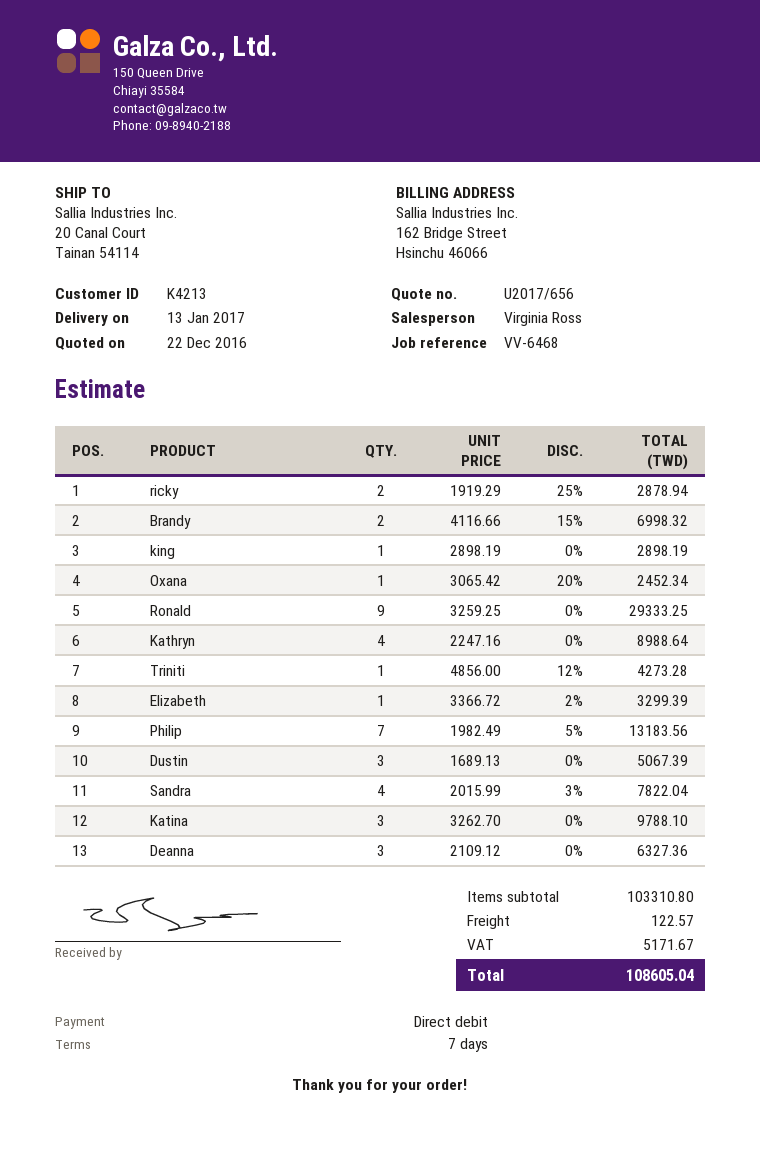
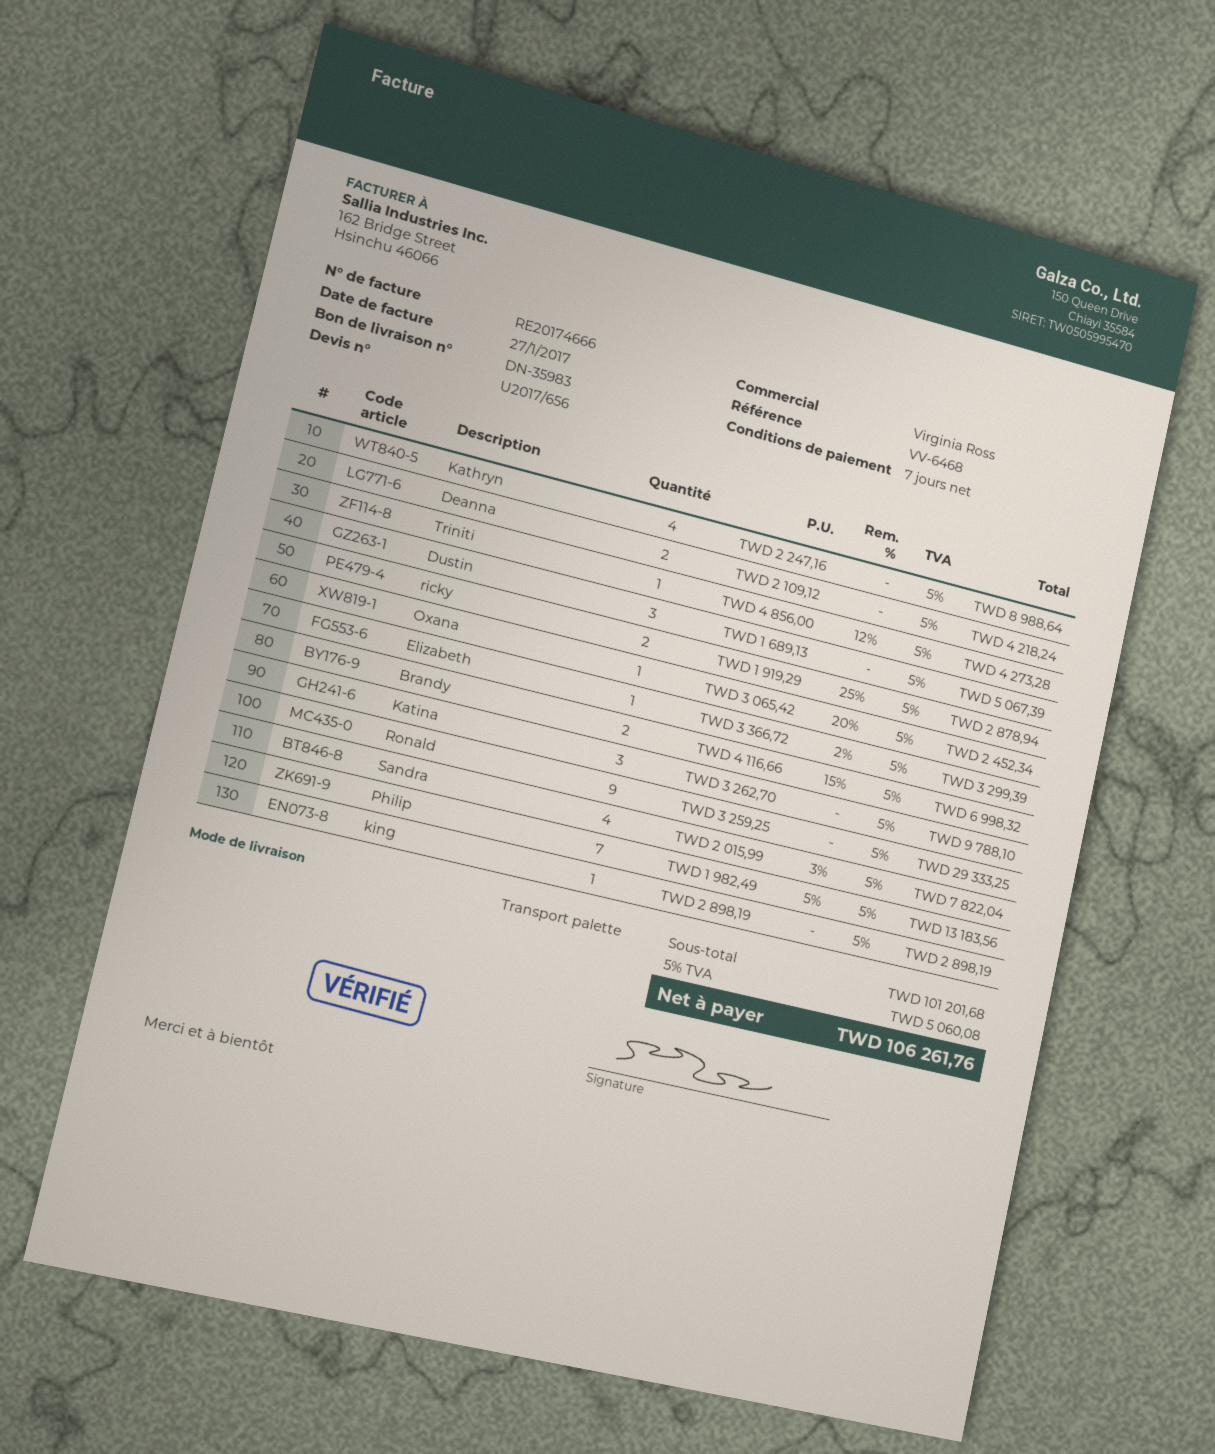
Deanna: 3 x 2109.12 = 6327.36 -> 2 x 2109.12 = 4218.24
subtotal: 103310.80 -> 101201.68
shipping: 122.57 -> none
tax: 5171.67 -> 5060.08
total: 108605.04 -> 106261.76

